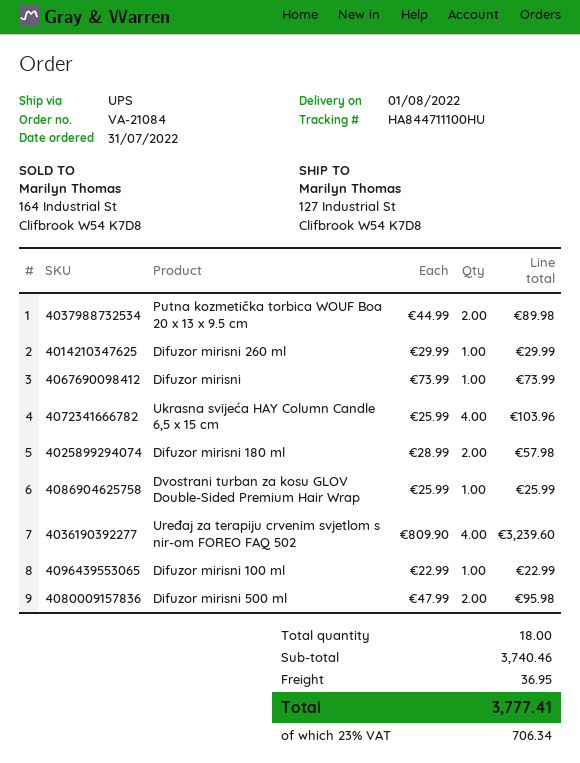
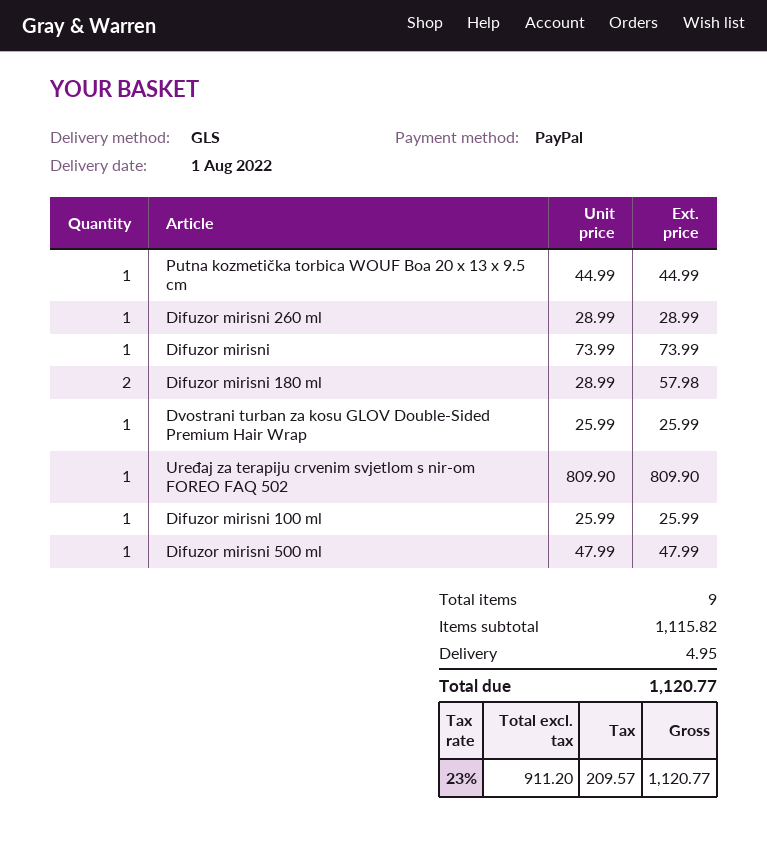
shipping method: UPS -> GLS
Putna kozmetička torbica WOUF Boa 20 x 13 x 9.5 cm: 2 x 44.99 = 89.98 -> 1 x 44.99 = 44.99
Difuzor mirisni 260 ml: 1 x 29.99 = 29.99 -> 1 x 28.99 = 28.99
Ukrasna svijeća HAY Column Candle 6,5 x 15 cm: 4 x 25.99 = 103.96 -> none
Uređaj za terapiju crvenim svjetlom s nir-om FOREO FAQ 502: 4 x 809.90 = 3239.60 -> 1 x 809.90 = 809.90
Difuzor mirisni 100 ml: 1 x 22.99 = 22.99 -> 1 x 25.99 = 25.99
Difuzor mirisni 500 ml: 2 x 47.99 = 95.98 -> 1 x 47.99 = 47.99
total quantity: 18 -> 9
subtotal: 3740.46 -> 1115.82
shipping: 36.95 -> 4.95
tax: 23% = 706.34 -> 23% = 209.57
total: 3777.41 -> 1120.77

